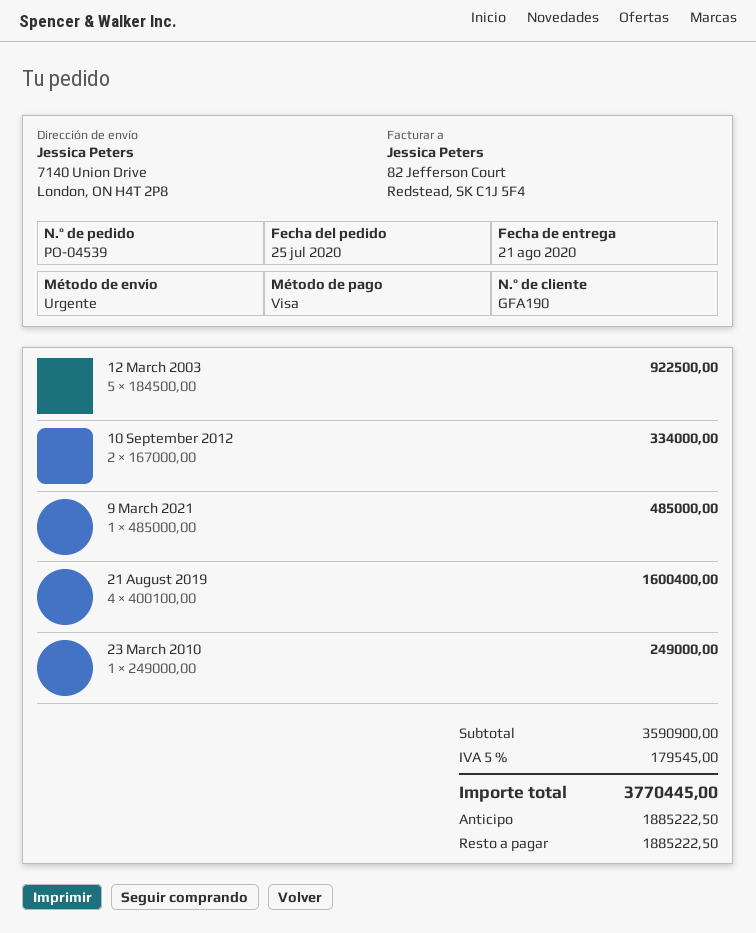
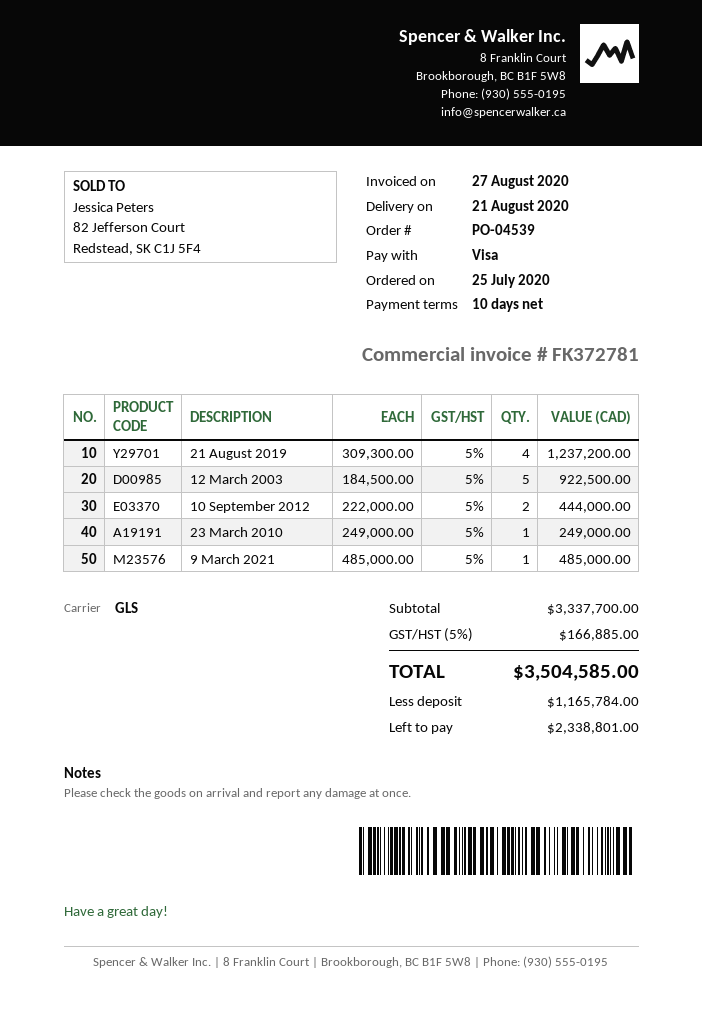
shipping method: express -> GLS
10 September 2012: 2 x 167000.00 = 334000.00 -> 2 x 222000.00 = 444000.00
21 August 2019: 4 x 400100.00 = 1600400.00 -> 4 x 309300.00 = 1237200.00
subtotal: 3590900.00 -> 3337700.00
tax: 5% = 179545.00 -> 5% = 166885.00
total: 3770445.00 -> 3504585.00
deposit: 1885222.50 -> 1165784.00
balance: 1885222.50 -> 2338801.00

